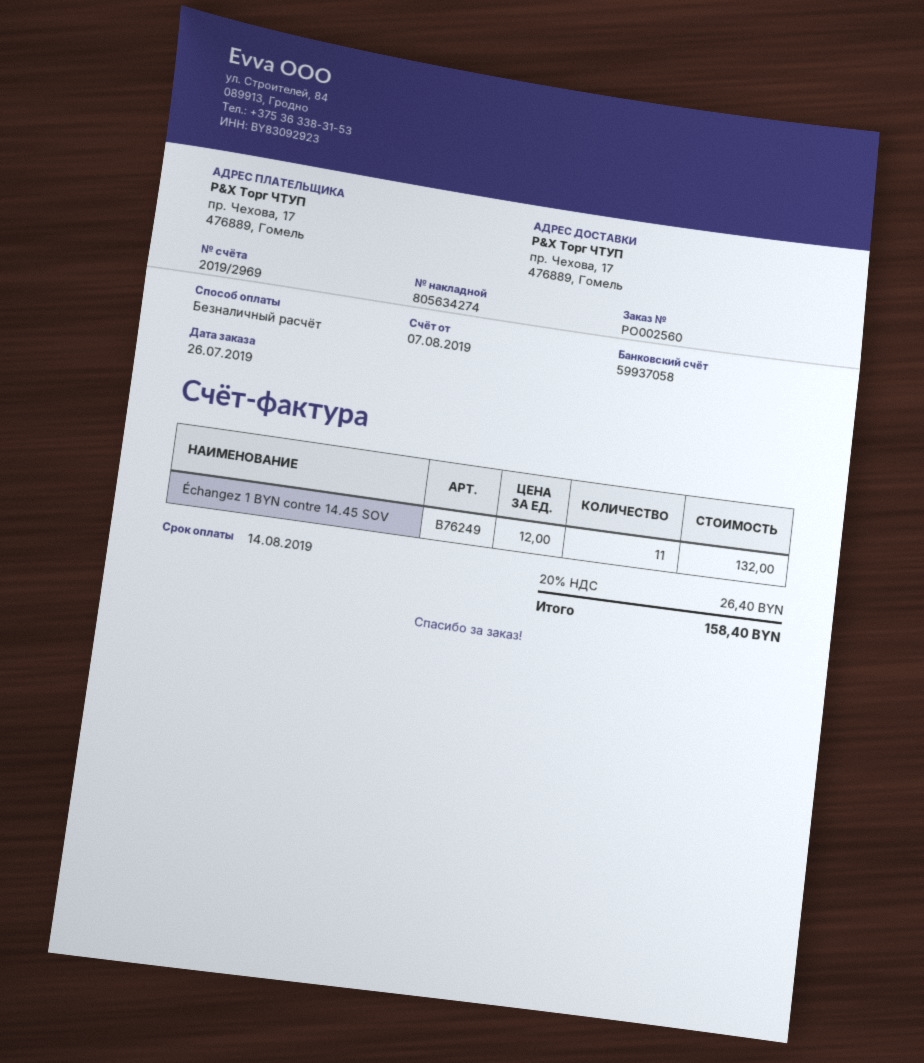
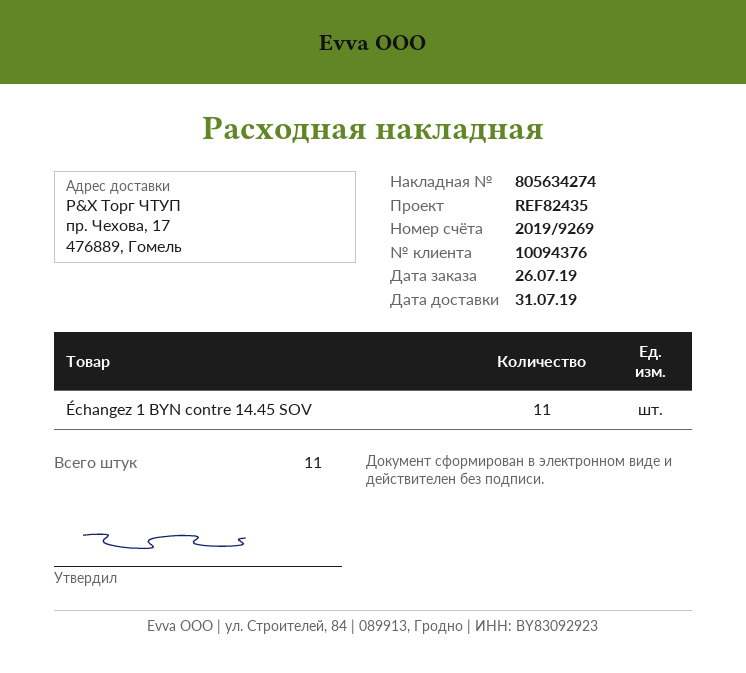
invoice number: 2019/2969 -> 2019/9269

